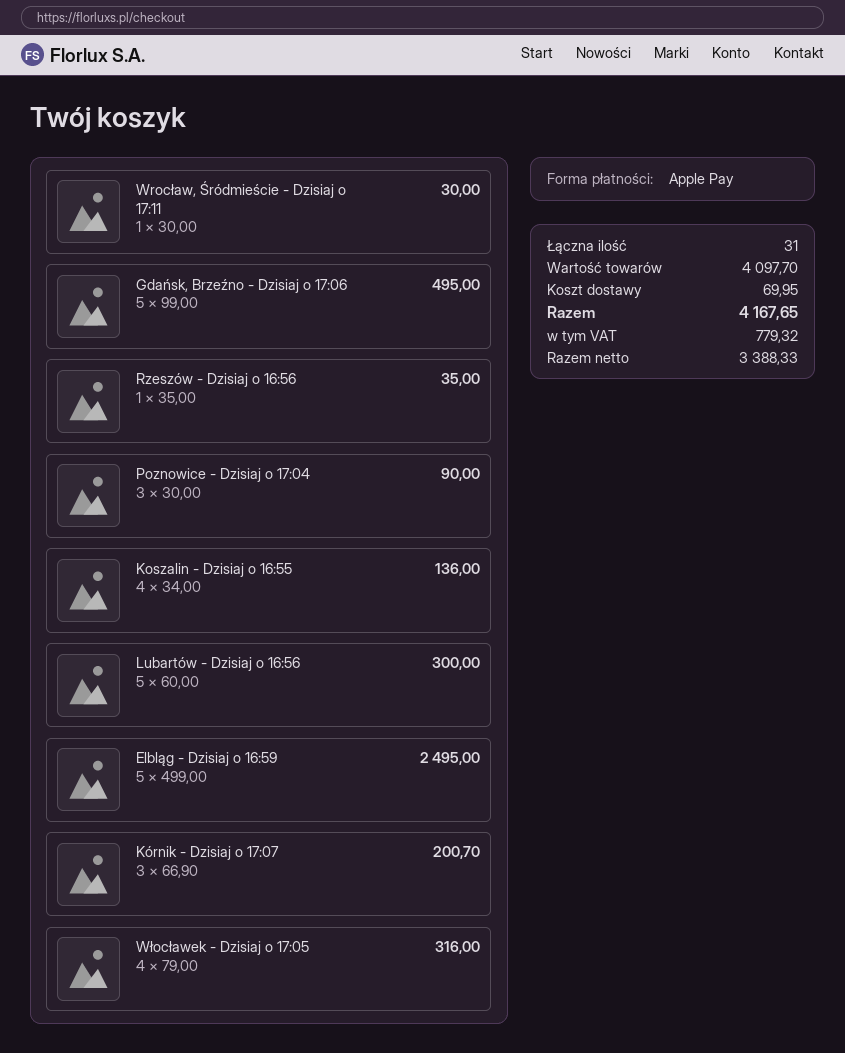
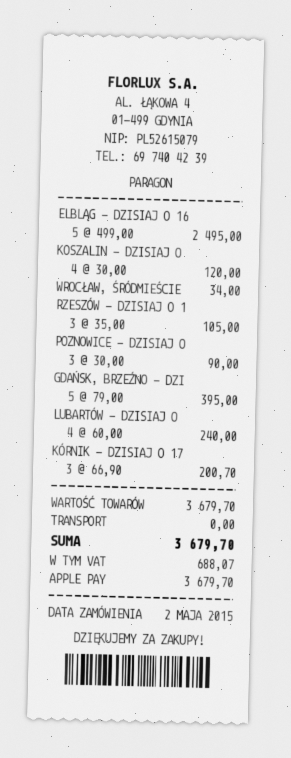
Wrocław, Śródmieście - Dzisiaj o 17:11: 1 x 30.00 = 30.00 -> 1 x 34.00 = 34.00
Gdańsk, Brzeźno - Dzisiaj o 17:06: 5 x 99.00 = 495.00 -> 5 x 79.00 = 395.00
Rzeszów - Dzisiaj o 16:56: 1 x 35.00 = 35.00 -> 3 x 35.00 = 105.00
Koszalin - Dzisiaj o 16:55: 4 x 34.00 = 136.00 -> 4 x 30.00 = 120.00
Lubartów - Dzisiaj o 16:56: 5 x 60.00 = 300.00 -> 4 x 60.00 = 240.00
Włocławek - Dzisiaj o 17:05: 4 x 79.00 = 316.00 -> none
subtotal: 4097.70 -> 3679.70
shipping: 69.95 -> 0.00
tax: 779.32 -> 688.07
total: 4167.65 -> 3679.70

